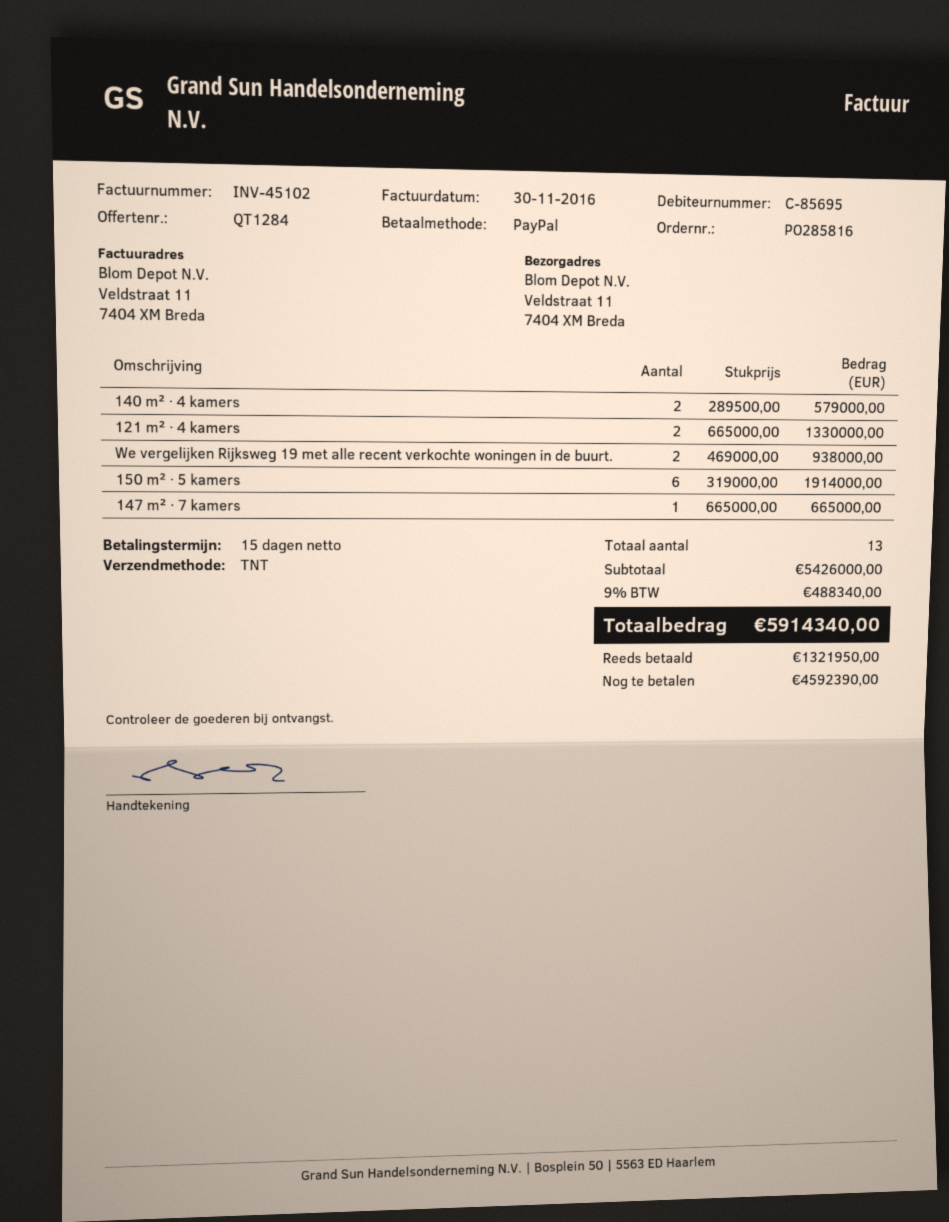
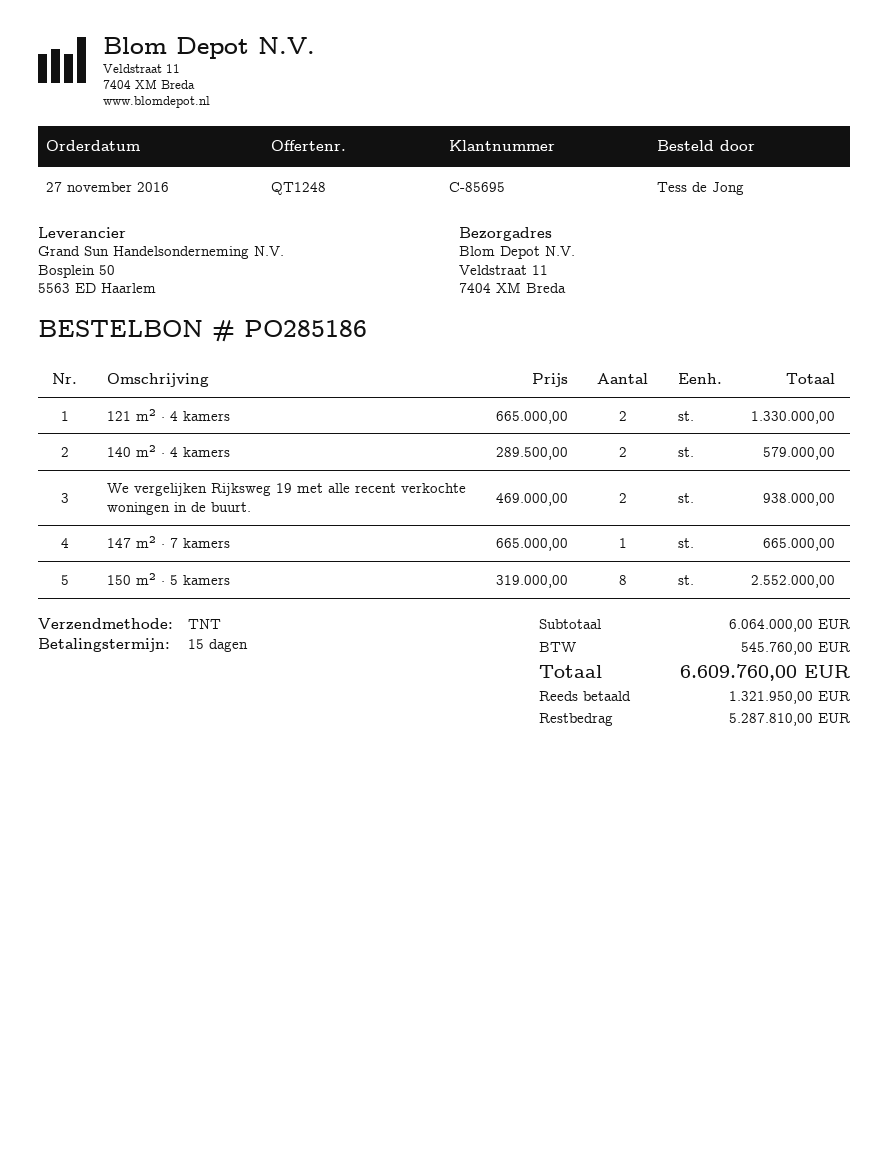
quote number: QT1284 -> QT1248
order number: PO285816 -> PO285186
150 m² · 5 kamers: 6 x 319000.00 = 1914000.00 -> 8 x 319000.00 = 2552000.00
subtotal: 5426000.00 -> 6064000.00
tax: 488340.00 -> 545760.00
total: 5914340.00 -> 6609760.00
balance: 4592390.00 -> 5287810.00

